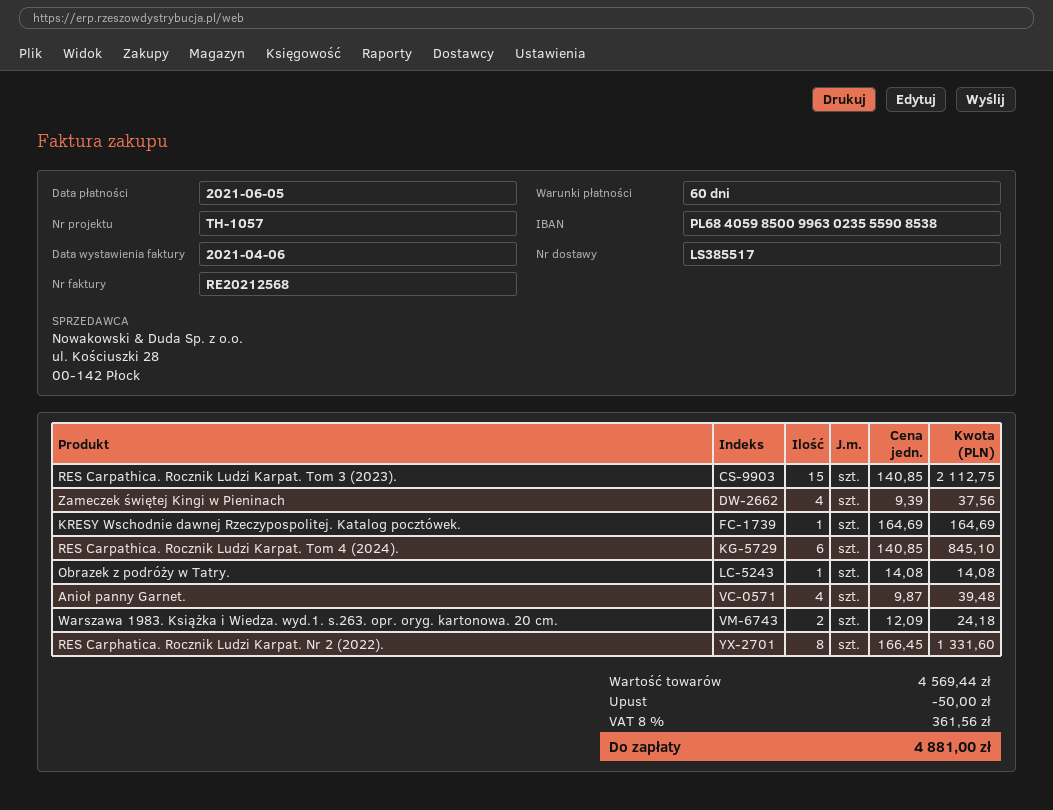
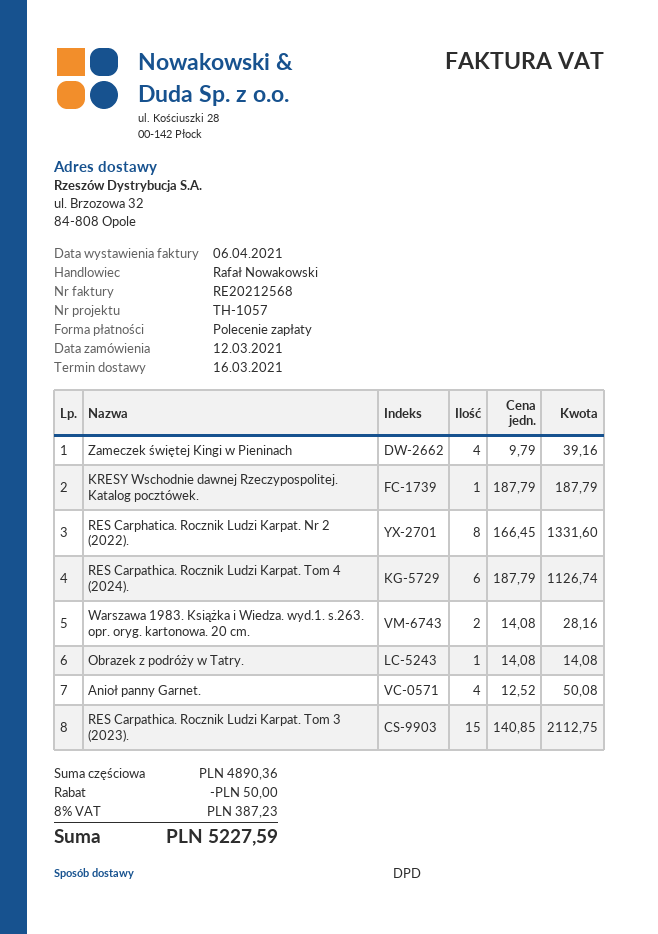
Zameczek świętej Kingi w Pieninach: 4 x 9.39 = 37.56 -> 4 x 9.79 = 39.16
KRESY Wschodnie dawnej Rzeczypospolitej. Katalog pocztówek.: 1 x 164.69 = 164.69 -> 1 x 187.79 = 187.79
RES Carpathica. Rocznik Ludzi Karpat. Tom 4 (2024).: 6 x 140.85 = 845.10 -> 6 x 187.79 = 1126.74
Anioł panny Garnet.: 4 x 9.87 = 39.48 -> 4 x 12.52 = 50.08
Warszawa 1983. Książka i Wiedza. wyd.1. s.263. opr. oryg. kartonowa. 20 cm.: 2 x 12.09 = 24.18 -> 2 x 14.08 = 28.16
subtotal: 4569.44 -> 4890.36
tax: 8% = 361.56 -> 8% = 387.23
total: 4881.00 -> 5227.59

